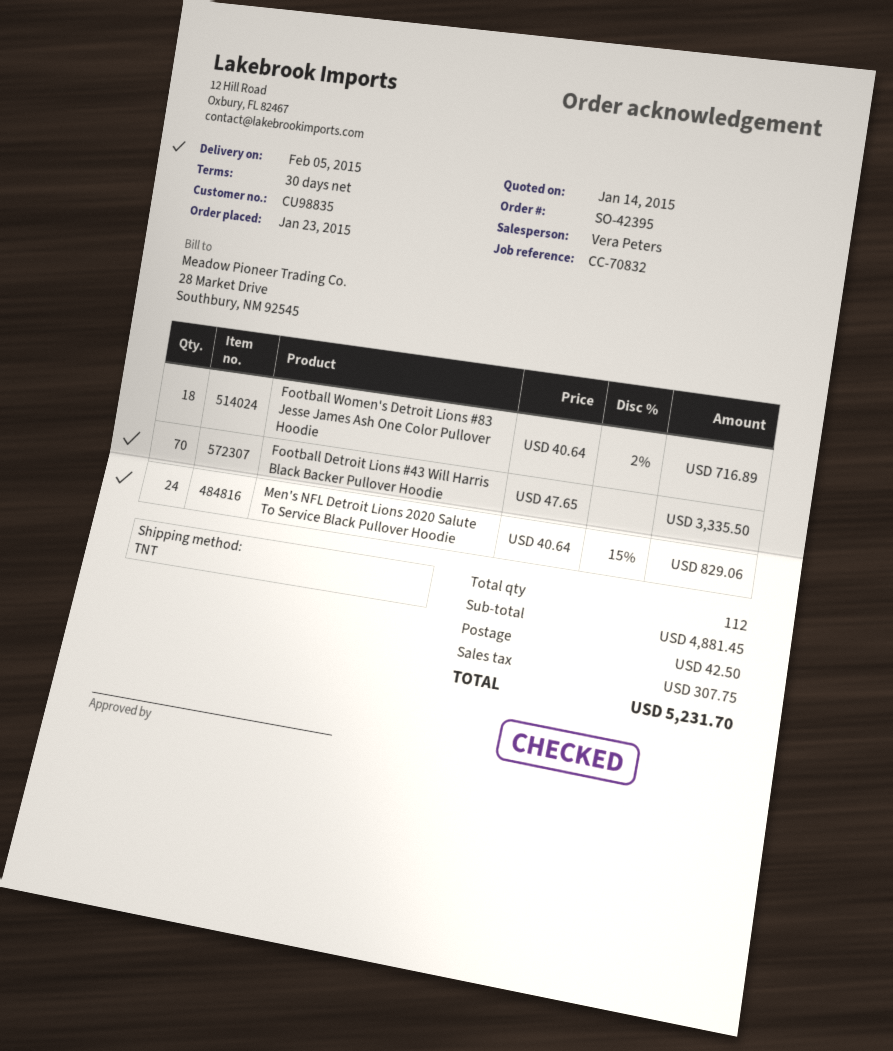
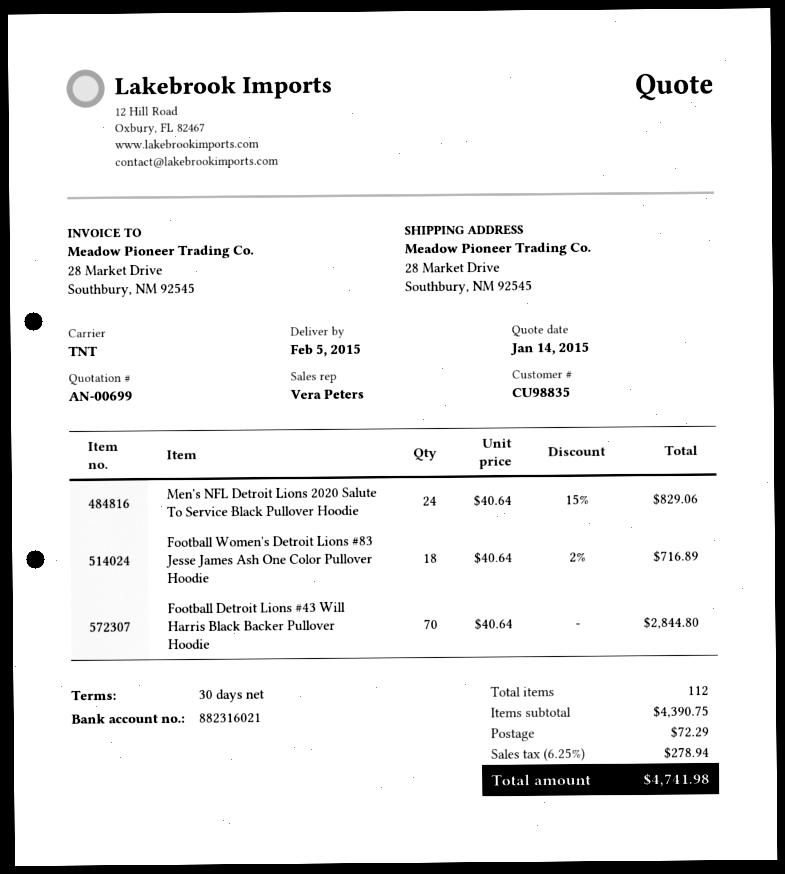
Football Detroit Lions #43 Will Harris Black Backer Pullover Hoodie: 70 x 47.65 = 3335.50 -> 70 x 40.64 = 2844.80
subtotal: 4881.45 -> 4390.75
shipping: 42.50 -> 72.29
tax: 307.75 -> 278.94
total: 5231.70 -> 4741.98

